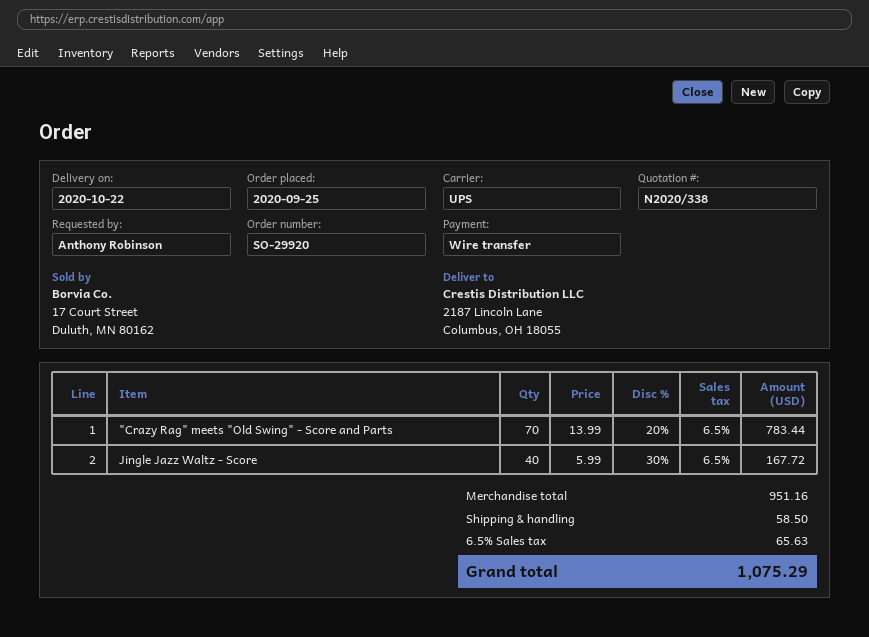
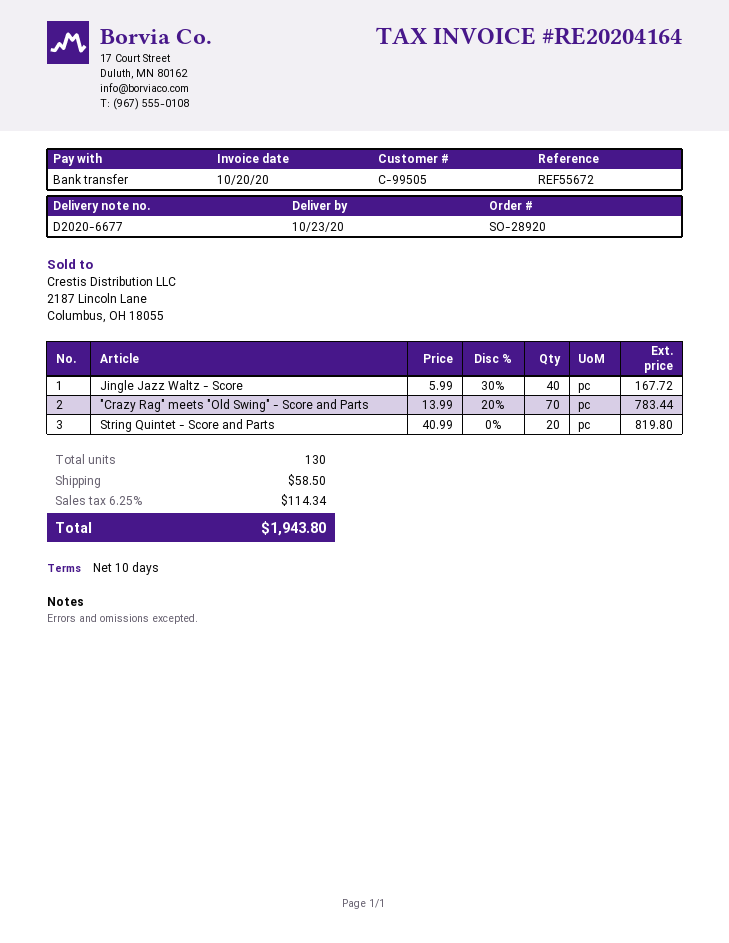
order number: SO-29920 -> SO-28920
delivery date: 2020-10-22 -> 2020-10-23
String Quintet - Score and Parts: none -> 20 x 40.99 = 819.80
tax: 6.5% = 65.63 -> 6.25% = 114.34
total: 1075.29 -> 1943.80

